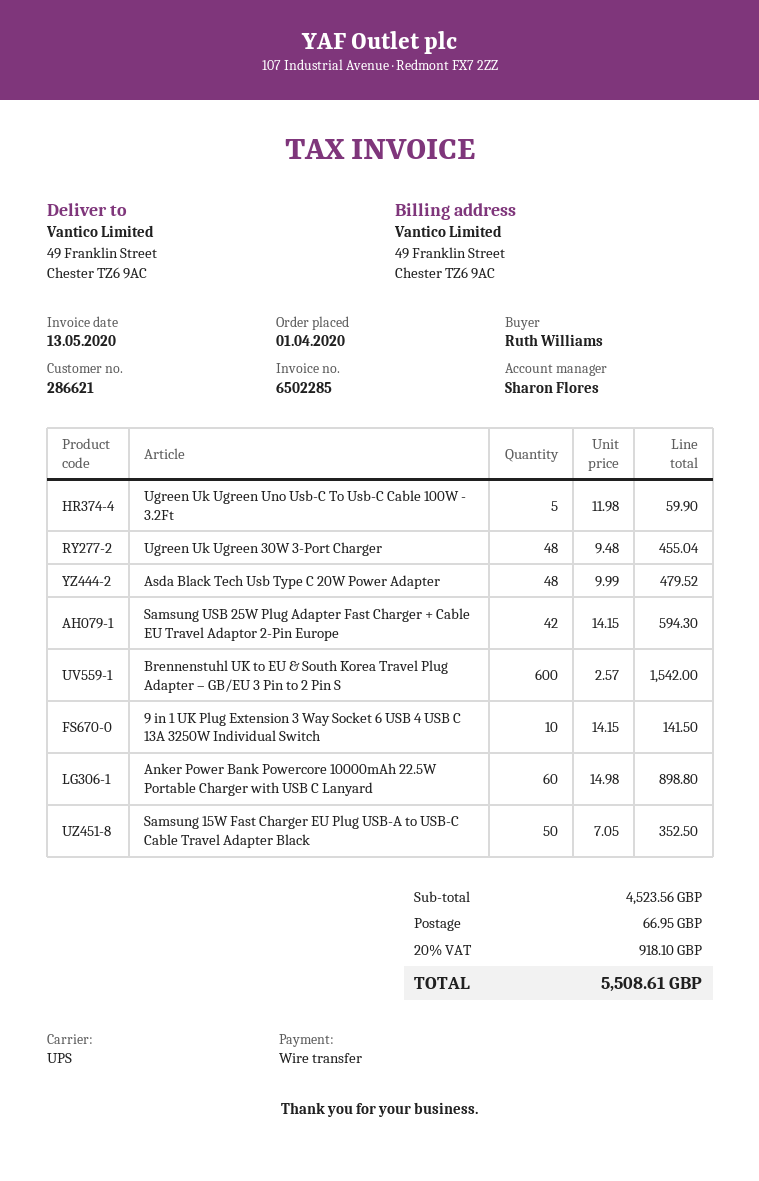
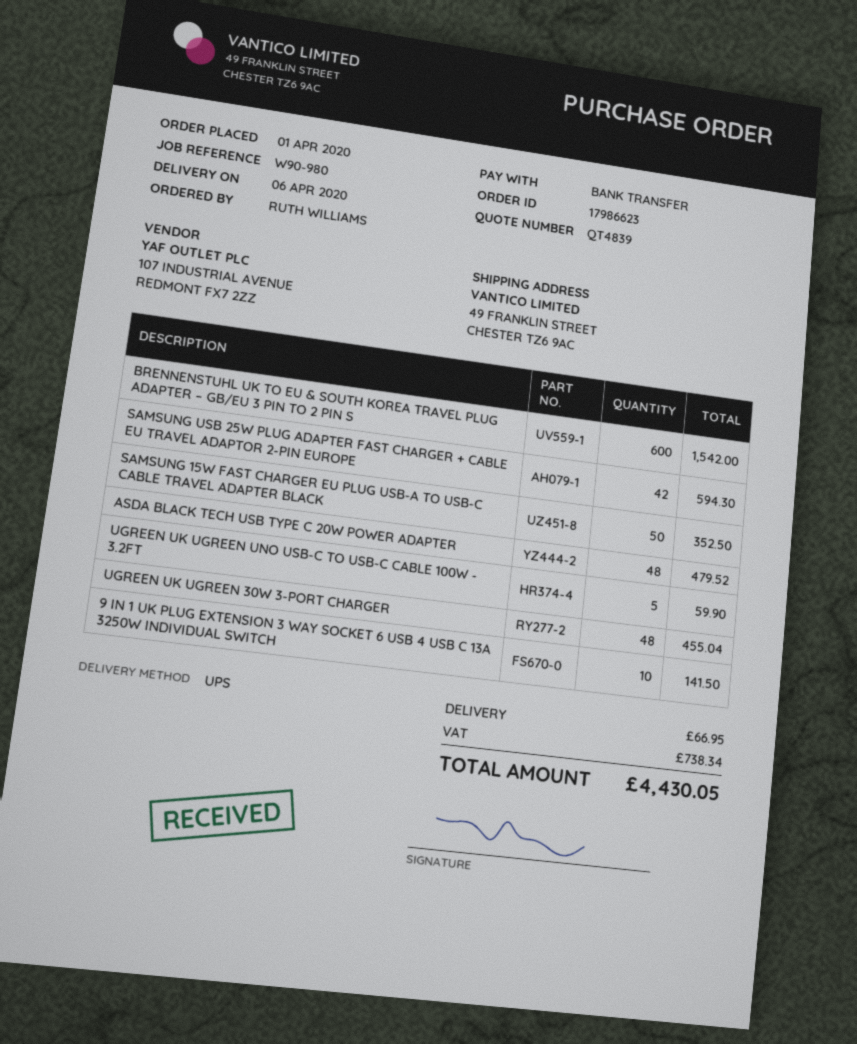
Anker Power Bank Powercore 10000mAh 22.5W Portable Charger with USB C Lanyard: 60 for 898.80 -> none
tax: 918.10 -> 738.34
total: 5508.61 -> 4430.05

